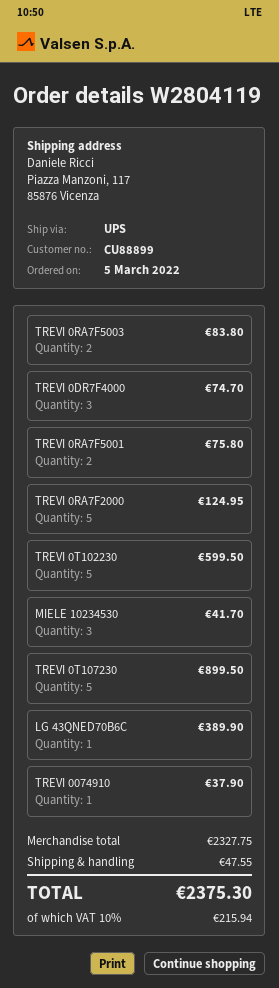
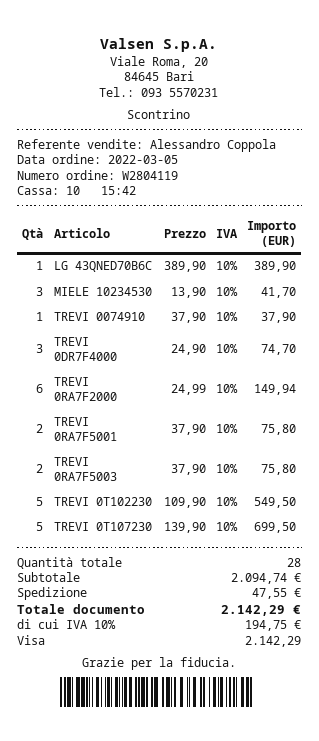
TREVI 0RA7F5003: 2 for 83.80 -> 2 for 75.80
TREVI 0RA7F2000: 5 for 124.95 -> 6 for 149.94
TREVI 0T102230: 5 for 599.50 -> 5 for 549.50
TREVI 0T107230: 5 for 899.50 -> 5 for 699.50
subtotal: 2327.75 -> 2094.74
tax: 10% = 215.94 -> 10% = 194.75
total: 2375.30 -> 2142.29

